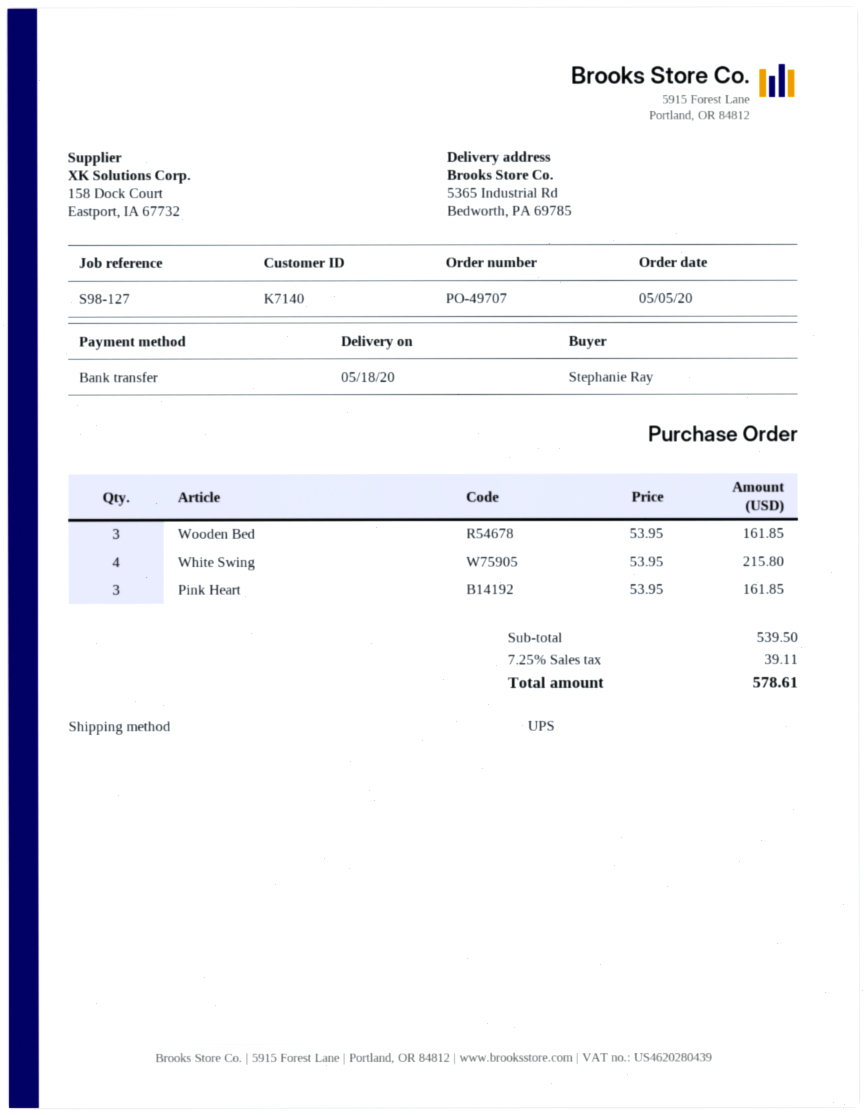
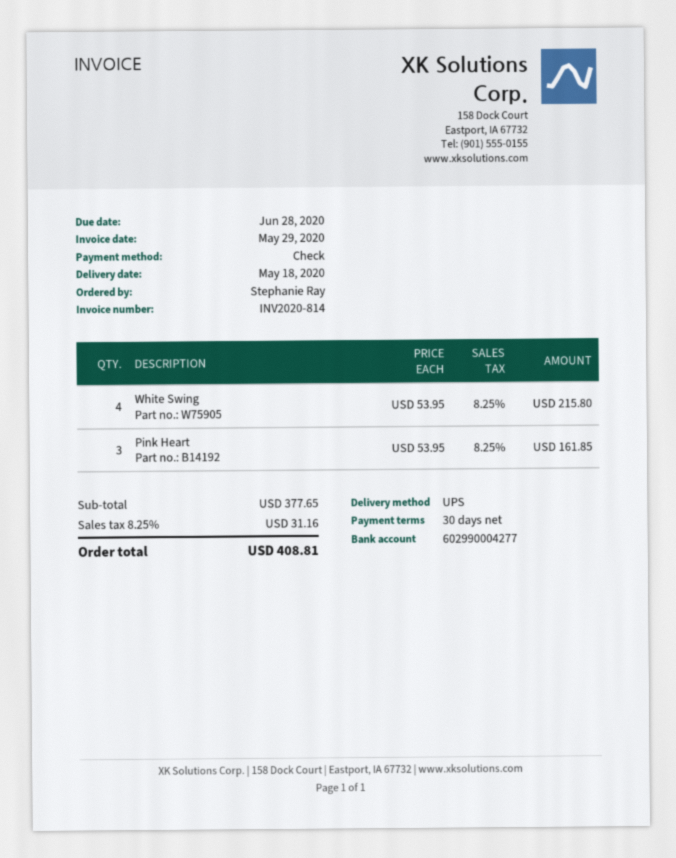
payment method: bank transfer -> cheque
Wooden Bed: 3 x 53.95 = 161.85 -> none
subtotal: 539.50 -> 377.65
tax: 7.25% = 39.11 -> 8.25% = 31.16
total: 578.61 -> 408.81

